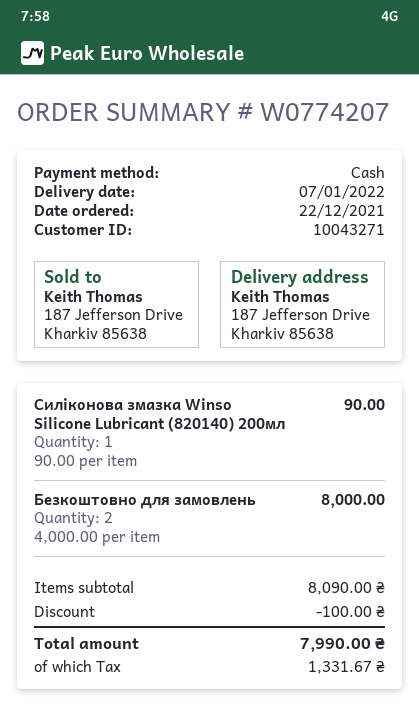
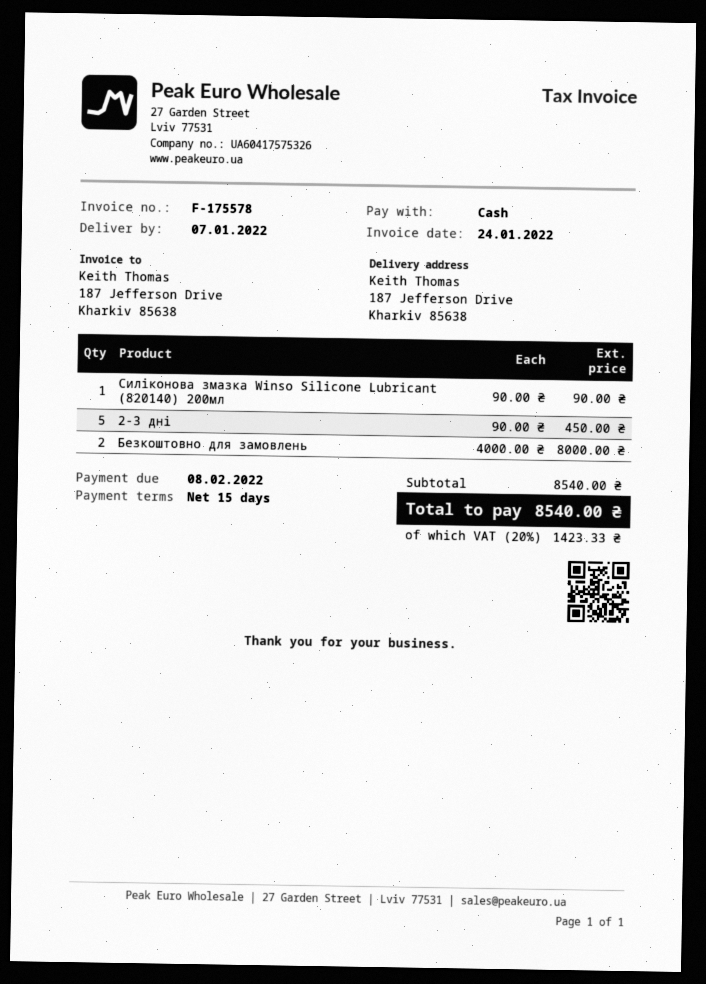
2-3 дні: none -> 5 x 90.00 = 450.00
subtotal: 8090.00 -> 8540.00
discount: 100.00 -> none
tax: 1331.67 -> 1423.33
total: 7990.00 -> 8540.00

